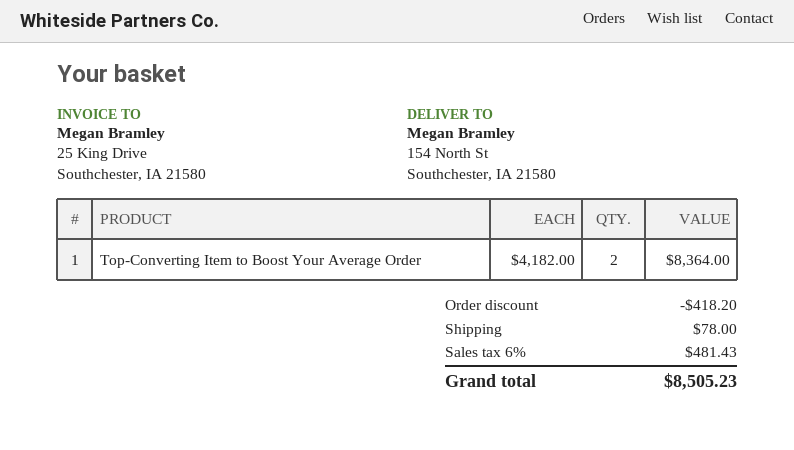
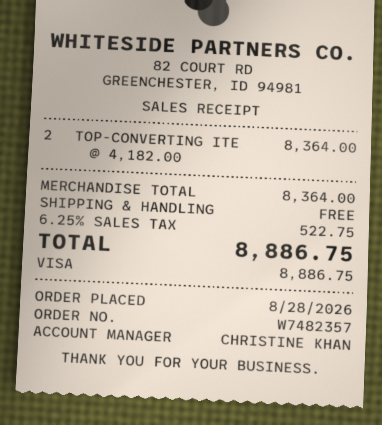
discount: 418.20 -> none
shipping: 78.00 -> 0.00
tax: 6% = 481.43 -> 6.25% = 522.75
total: 8505.23 -> 8886.75

